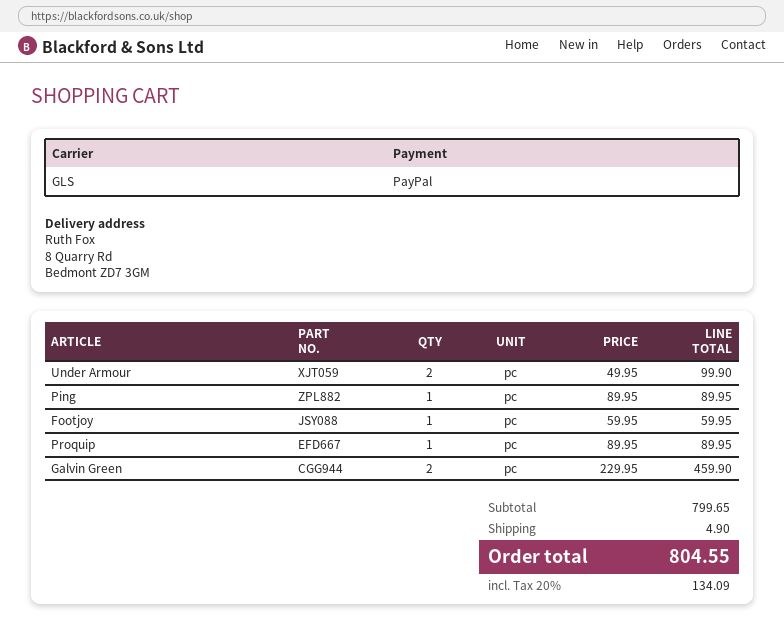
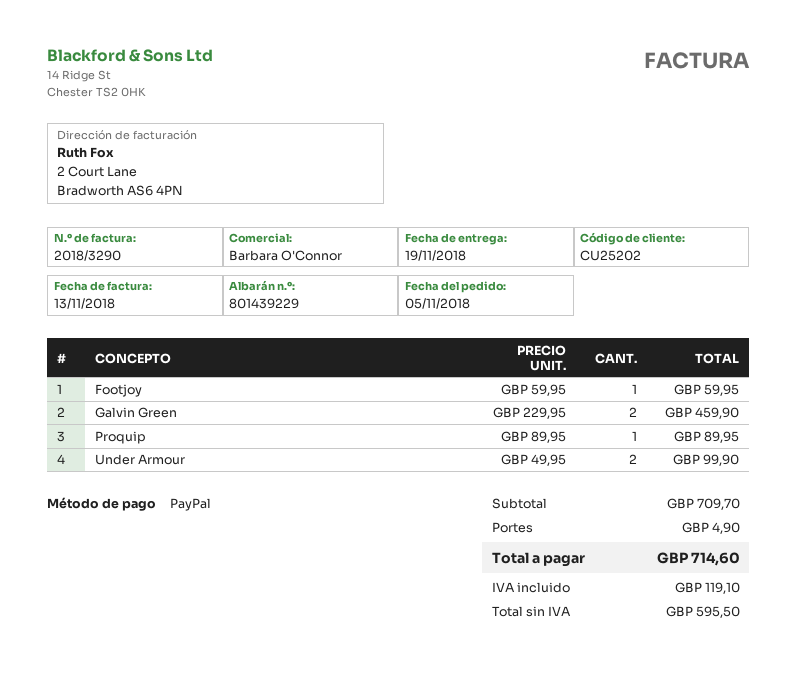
Ping: 1 x 89.95 = 89.95 -> none
subtotal: 799.65 -> 709.70
tax: 134.09 -> 119.10
total: 804.55 -> 714.60

